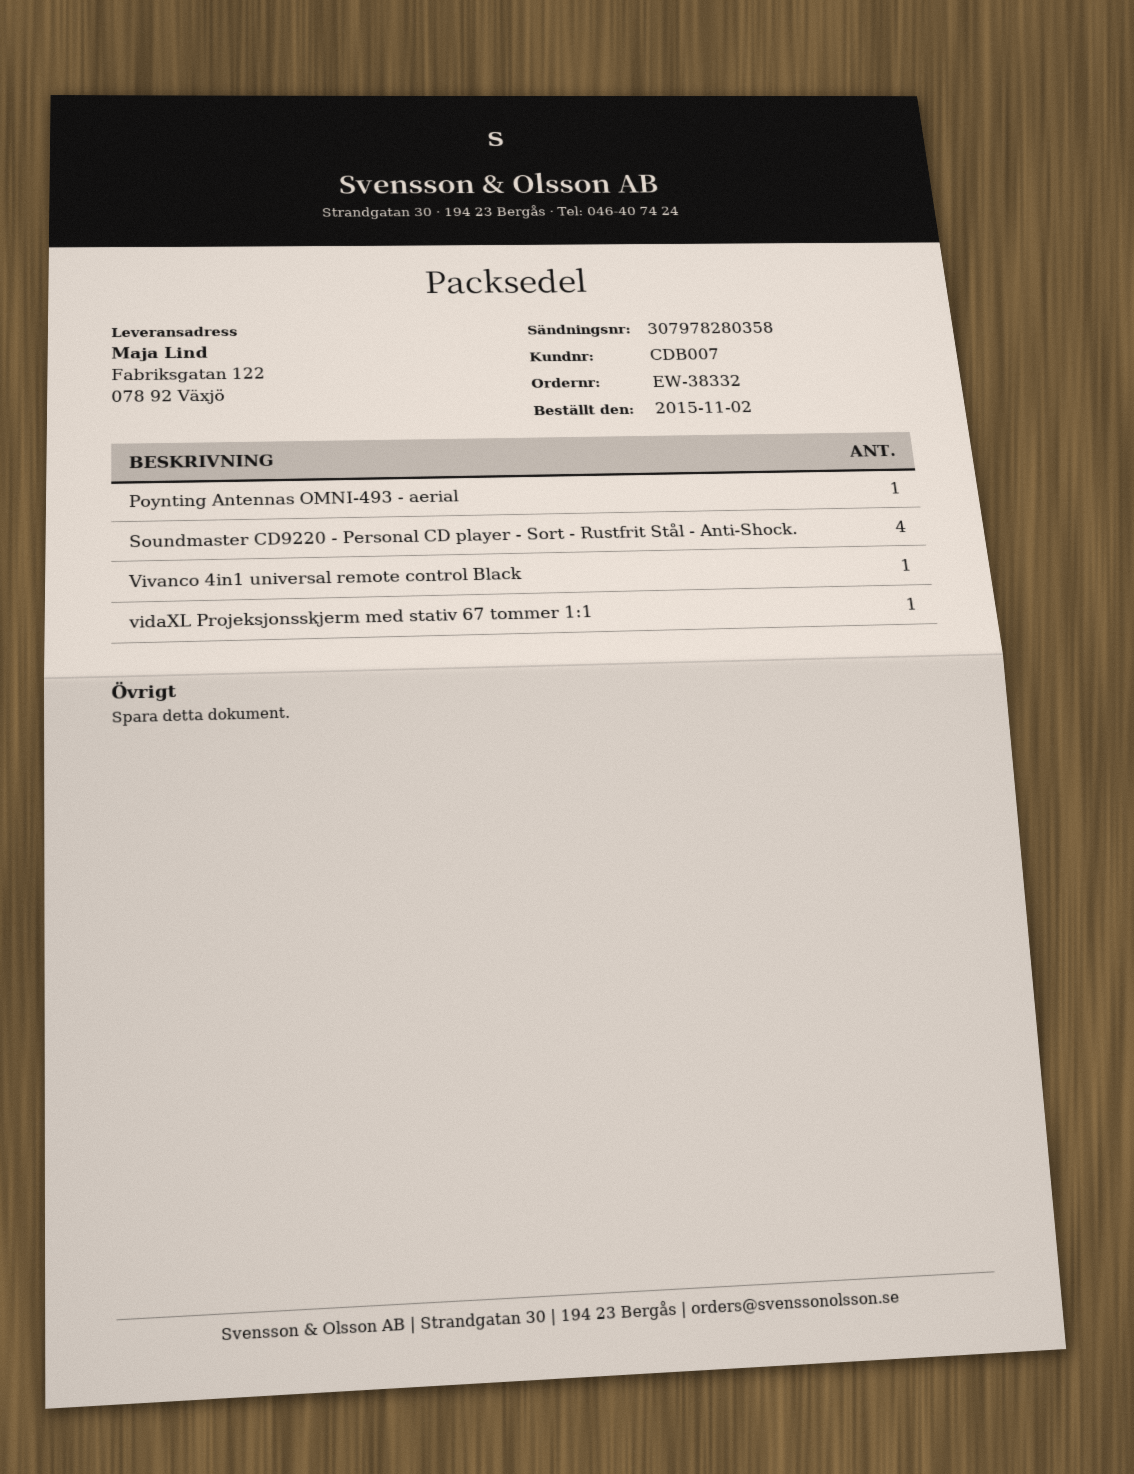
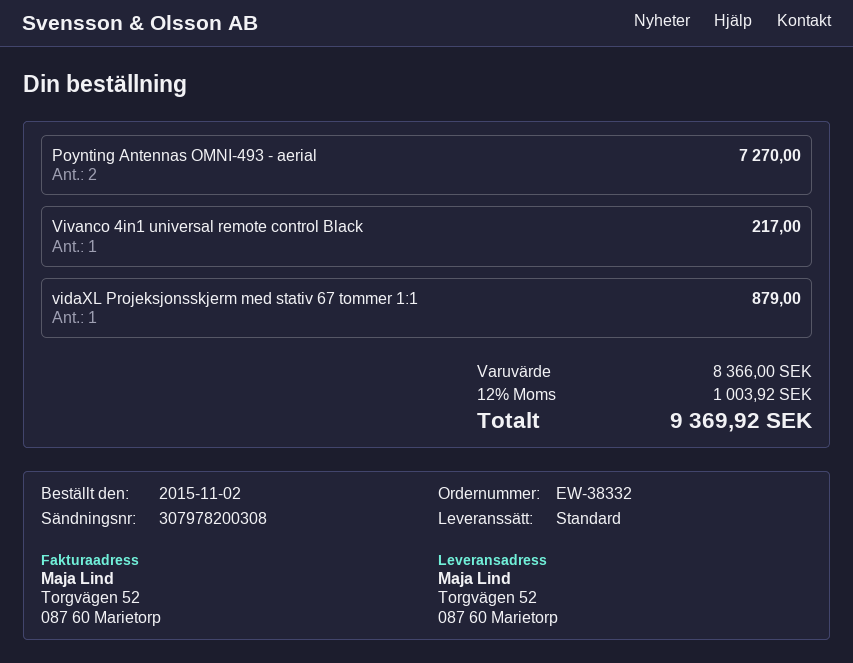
tracking number: 307978280358 -> 307978200308
ship to: Fabriksgatan 122, 078 92 Växjö -> Torgvägen 52, 087 60 Marietorp
Poynting Antennas OMNI-493 - aerial: 1 -> 2
Soundmaster CD9220 - Personal CD player - Sort - Rustfrit Stål - Anti-Shock.: 4 -> none

